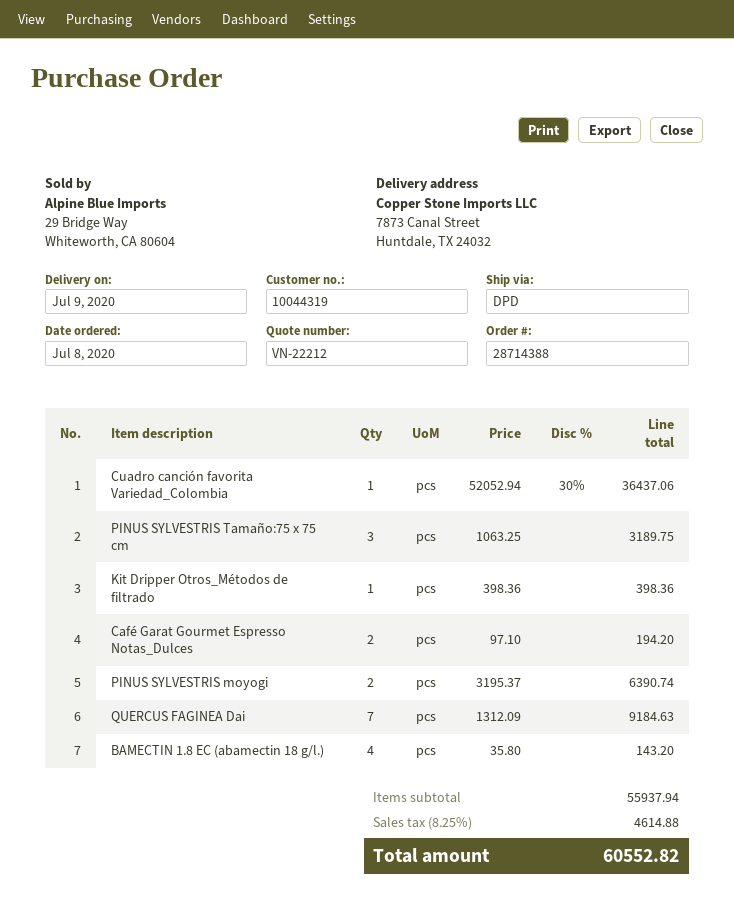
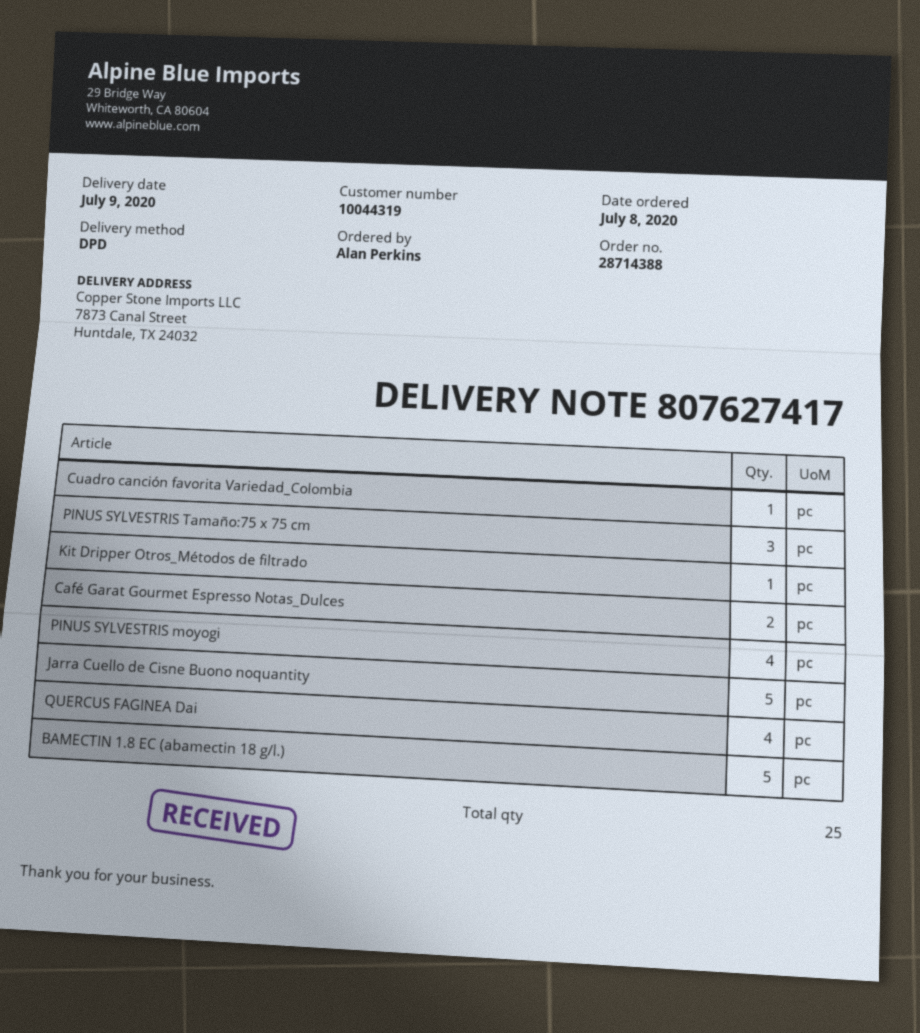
PINUS SYLVESTRIS moyogi: 2 -> 4
QUERCUS FAGINEA Dai: 7 -> 4
BAMECTIN 1.8 EC (abamectin 18 g/l.): 4 -> 5
Jarra Cuello de Cisne Buono noquantity: none -> 5

